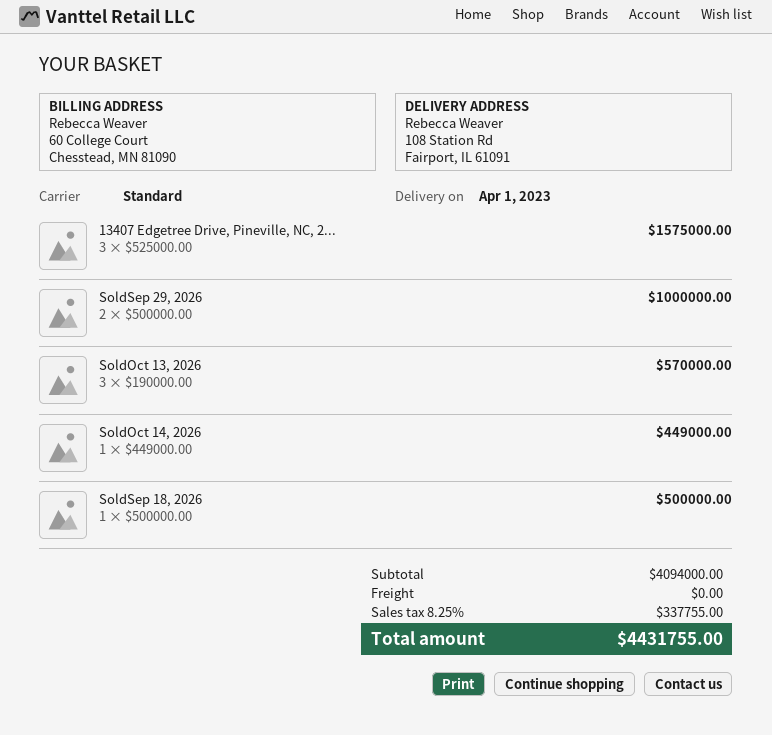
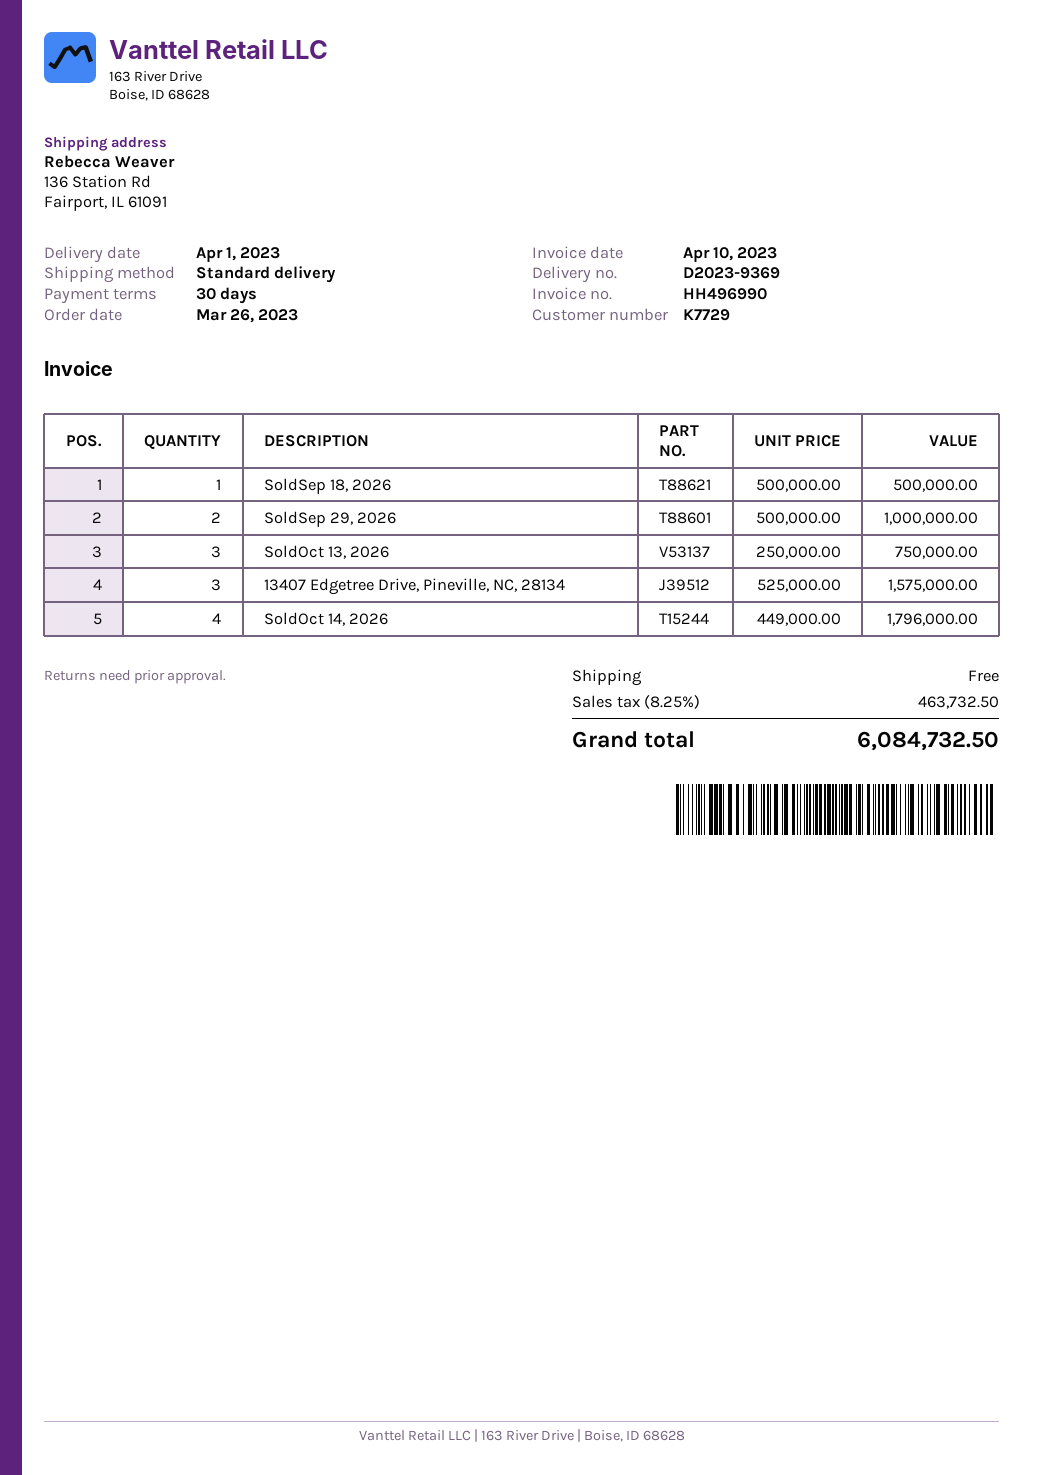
ship to: 108 Station Rd, Fairport, IL 61091 -> 136 Station Rd, Fairport, IL 61091
SoldOct 13, 2026: 3 x 190000.00 = 570000.00 -> 3 x 250000.00 = 750000.00
SoldOct 14, 2026: 1 x 449000.00 = 449000.00 -> 4 x 449000.00 = 1796000.00
tax: 8.25% = 337755.00 -> 8.25% = 463732.50
total: 4431755.00 -> 6084732.50

